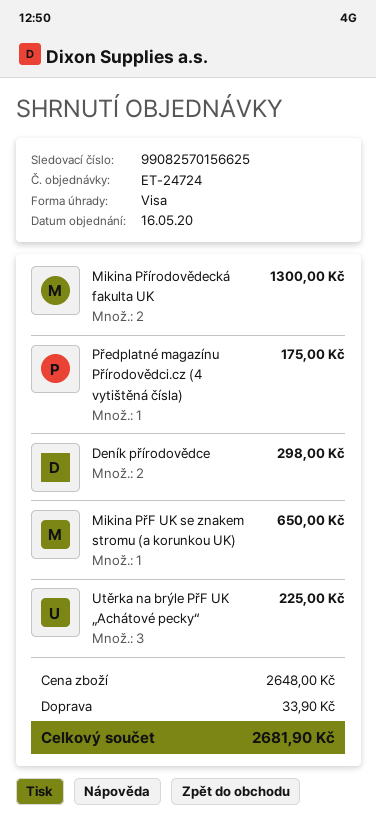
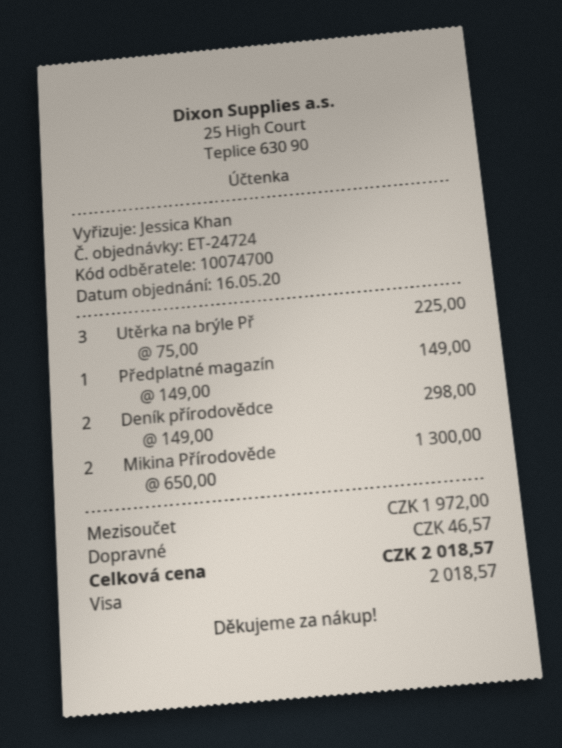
Předplatné magazínu Přírodovědci.cz (4 vytištěná čísla): 1 for 175.00 -> 1 for 149.00
Mikina PřF UK se znakem stromu (a korunkou UK): 1 for 650.00 -> none
subtotal: 2648.00 -> 1972.00
shipping: 33.90 -> 46.57
total: 2681.90 -> 2018.57

